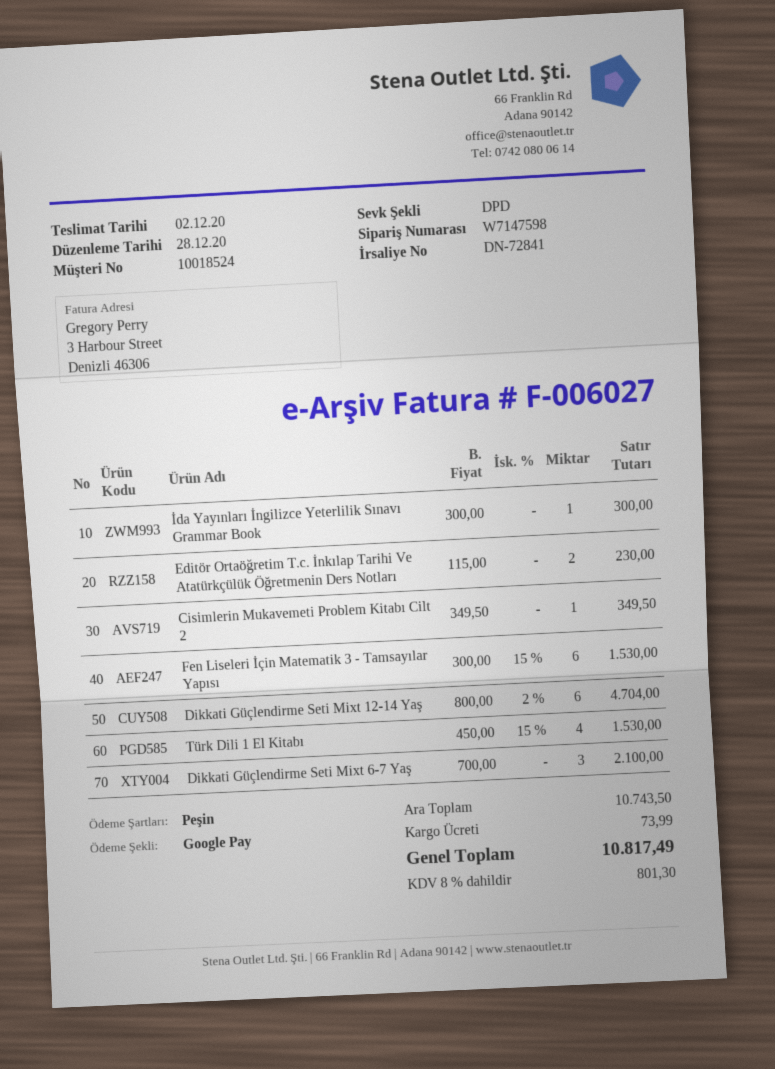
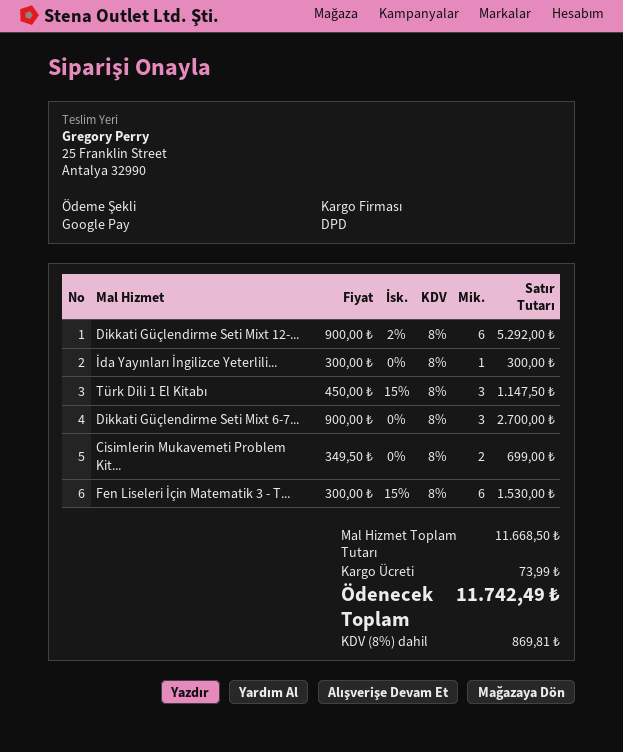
Editör Ortaöğretim T.c. İnkılap Tarihi Ve Atatürkçülük Öğretmenin Ders Notları: 2 x 115.00 = 230.00 -> none
Cisimlerin Mukavemeti Problem Kitabı Cilt 2: 1 x 349.50 = 349.50 -> 2 x 349.50 = 699.00
Dikkati Güçlendirme Seti Mixt 12-14 Yaş: 6 x 800.00 - 2% = 4704.00 -> 6 x 900.00 - 2% = 5292.00
Türk Dili 1 El Kitabı: 4 x 450.00 - 15% = 1530.00 -> 3 x 450.00 - 15% = 1147.50
Dikkati Güçlendirme Seti Mixt 6-7 Yaş: 3 x 700.00 = 2100.00 -> 3 x 900.00 = 2700.00
subtotal: 10743.50 -> 11668.50
tax: 8% = 801.30 -> 8% = 869.81
total: 10817.49 -> 11742.49

